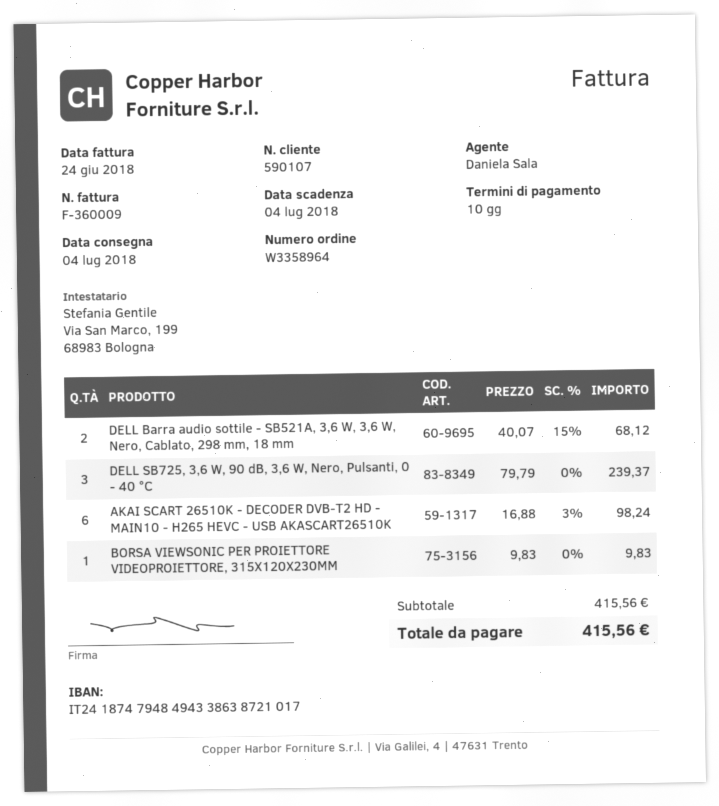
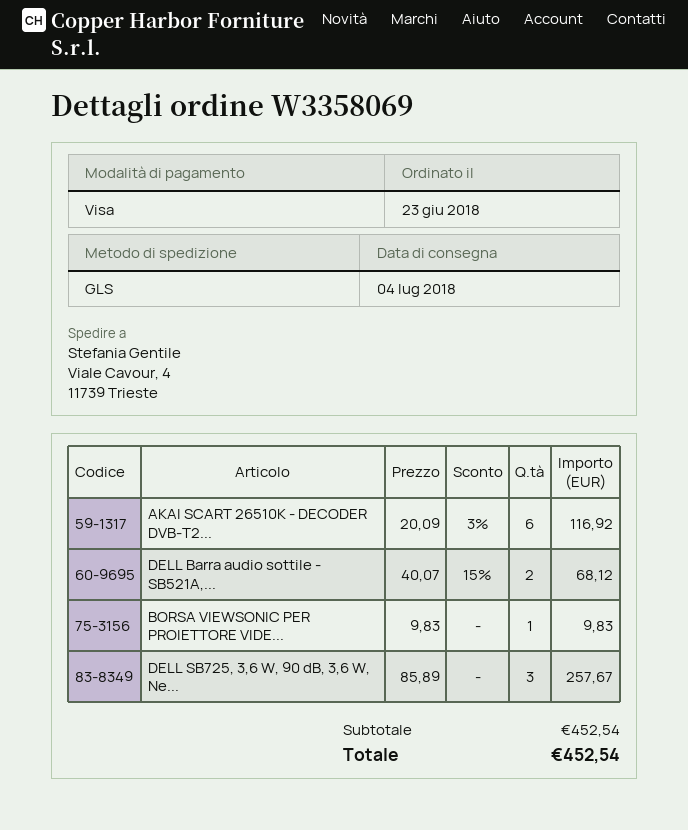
order number: W3358964 -> W3358069
DELL SB725, 3,6 W, 90 dB, 3,6 W, Nero, Pulsanti, 0 - 40 °C: 3 x 79.79 = 239.37 -> 3 x 85.89 = 257.67
AKAI SCART 26510K - DECODER DVB-T2 HD - MAIN10 - H265 HEVC - USB AKASCART26510K: 6 x 16.88 - 3% = 98.24 -> 6 x 20.09 - 3% = 116.92
subtotal: 415.56 -> 452.54
total: 415.56 -> 452.54

